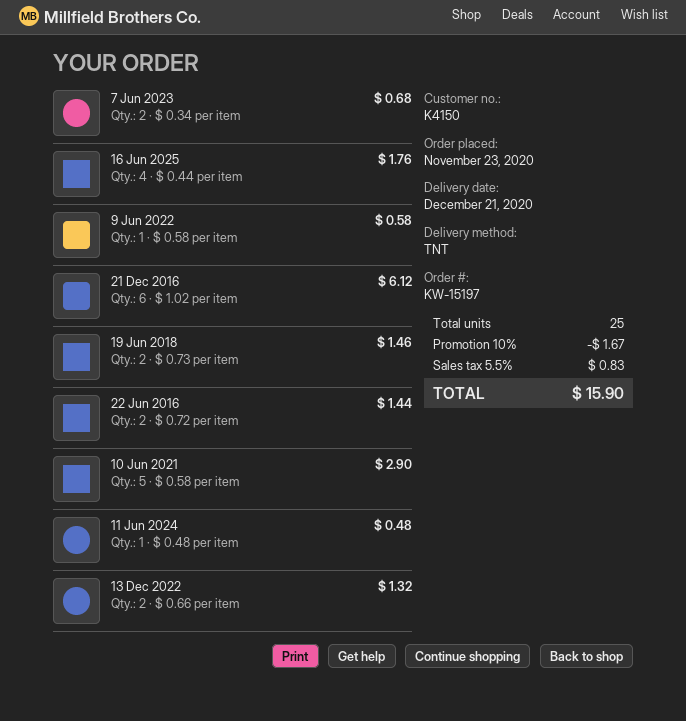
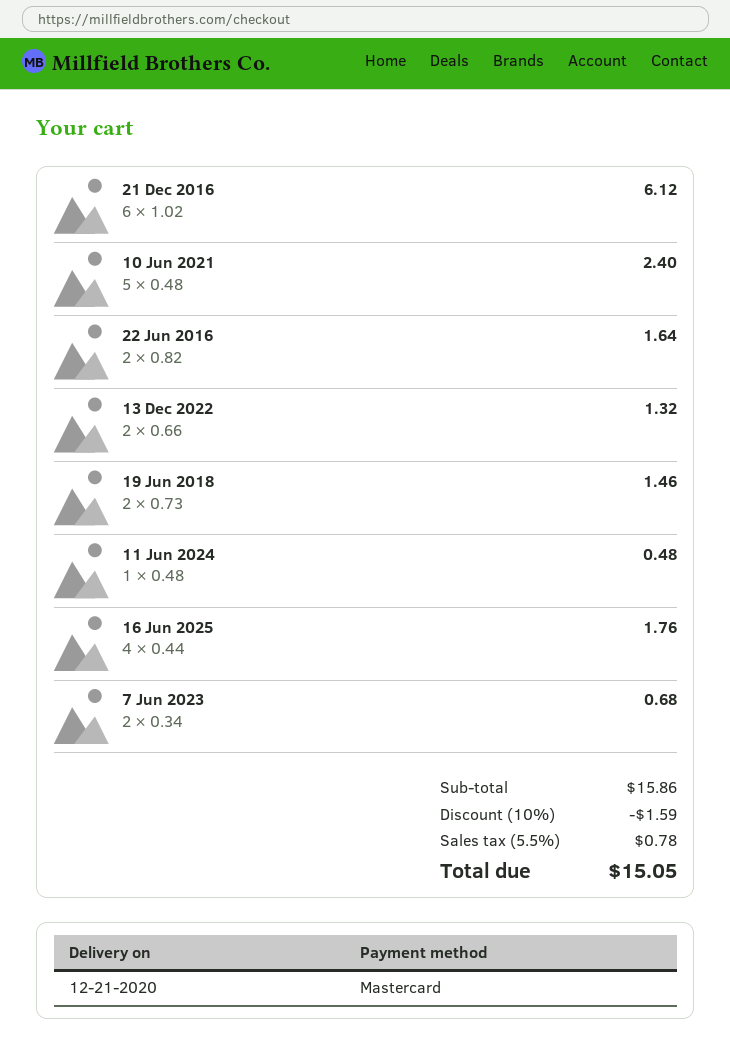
9 Jun 2022: 1 x 0.58 = 0.58 -> none
22 Jun 2016: 2 x 0.72 = 1.44 -> 2 x 0.82 = 1.64
10 Jun 2021: 5 x 0.58 = 2.90 -> 5 x 0.48 = 2.40
discount: 10% = 1.67 -> 10% = 1.59
tax: 5.5% = 0.83 -> 5.5% = 0.78
total: 15.90 -> 15.05

